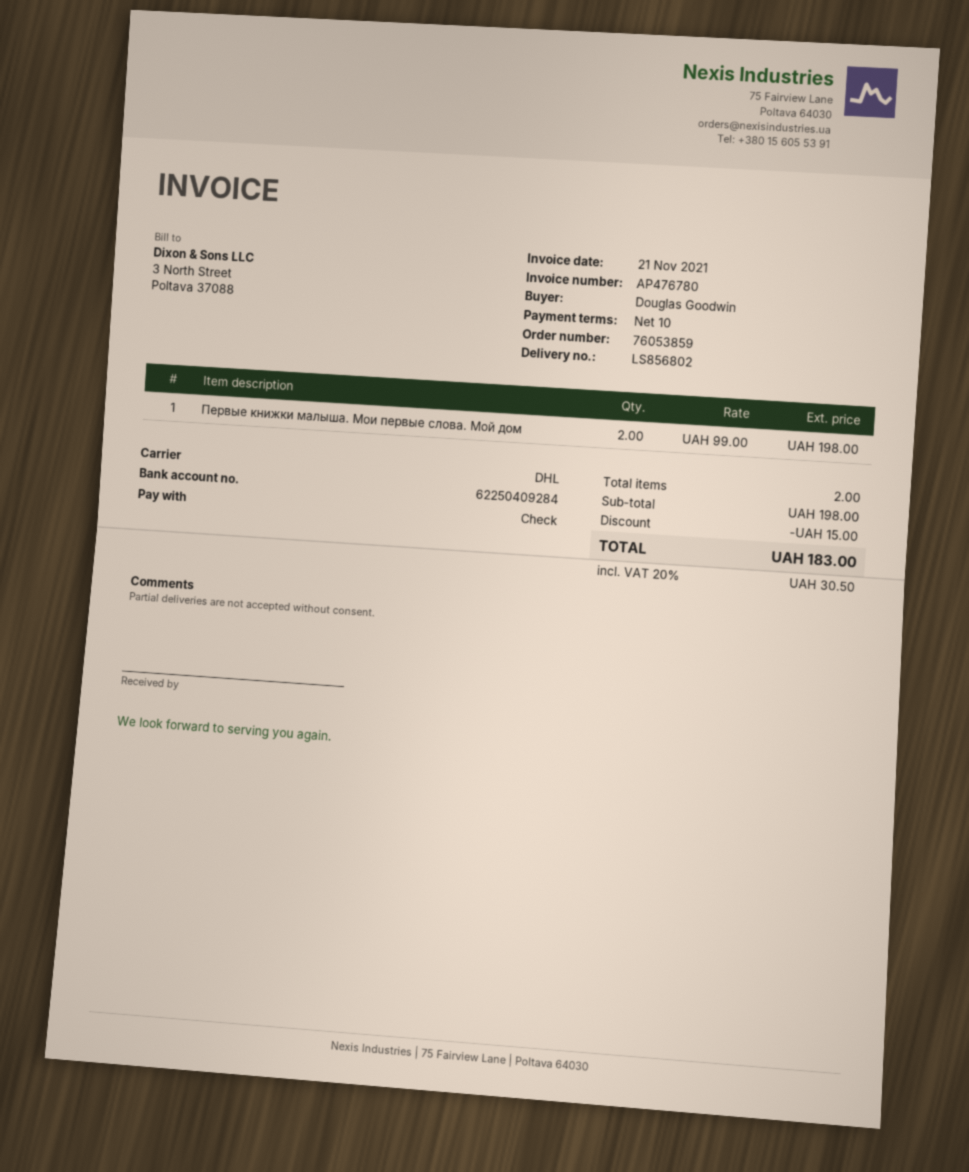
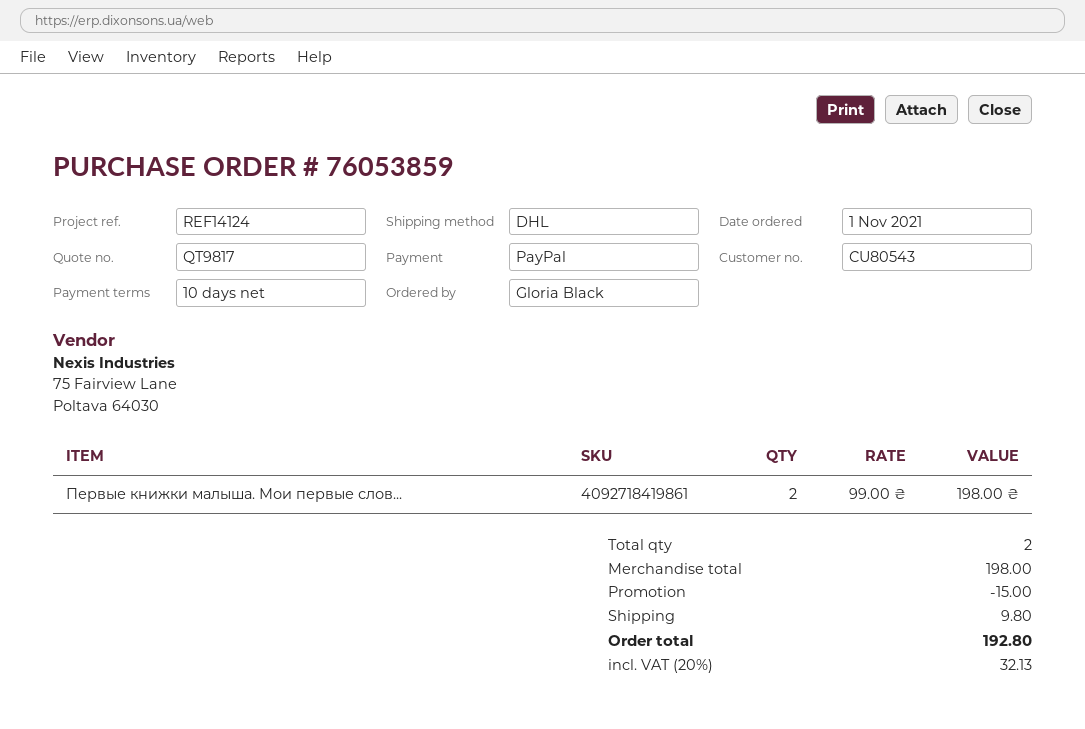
ordered by: Douglas Goodwin -> Gloria Black
payment method: cheque -> PayPal
shipping: none -> 9.80
tax: 20% = 30.50 -> 20% = 32.13
total: 183.00 -> 192.80

